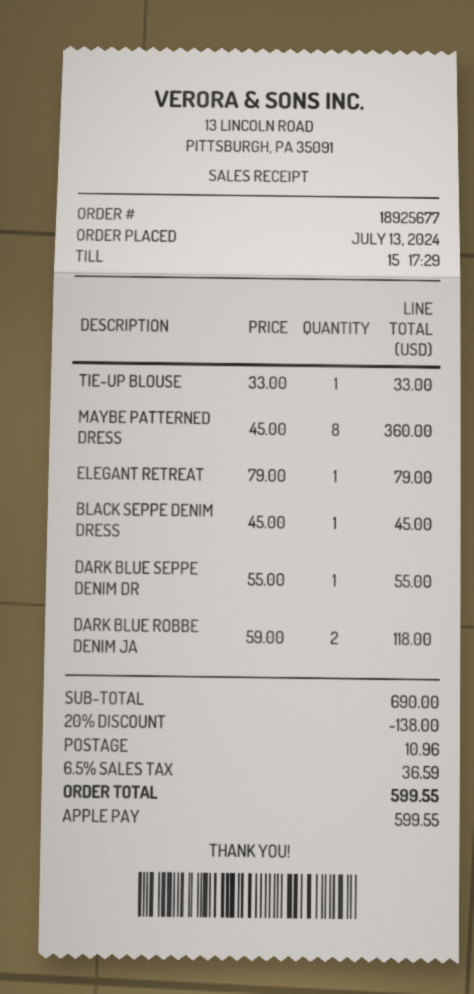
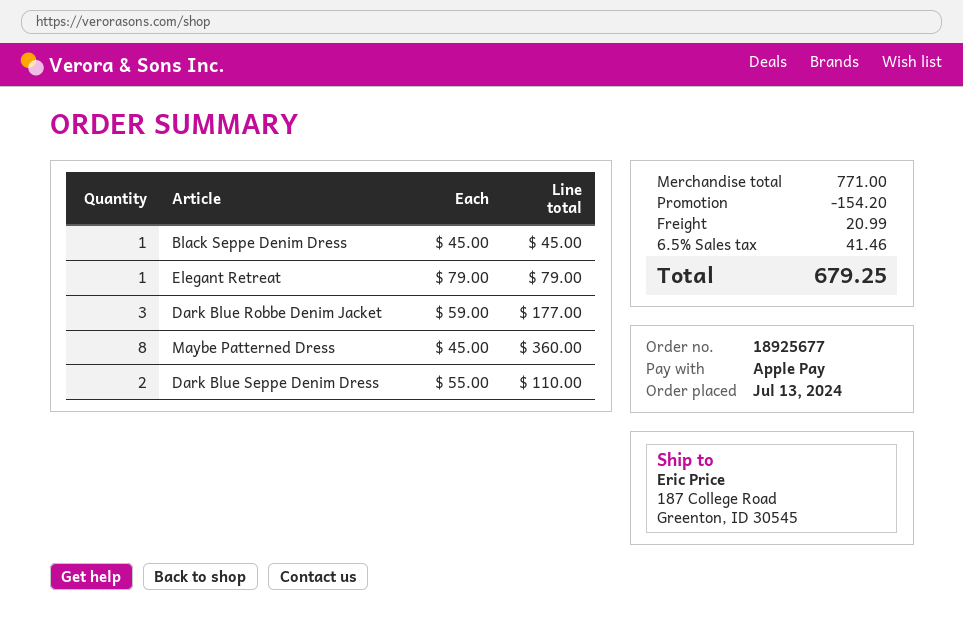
TIE-UP BLOUSE: 1 x 33.00 = 33.00 -> none
DARK BLUE SEPPE DENIM DR: 1 x 55.00 = 55.00 -> 2 x 55.00 = 110.00
DARK BLUE ROBBE DENIM JA: 2 x 59.00 = 118.00 -> 3 x 59.00 = 177.00
subtotal: 690.00 -> 771.00
discount: 138.00 -> 154.20
shipping: 10.96 -> 20.99
tax: 6.5% = 36.59 -> 6.5% = 41.46
total: 599.55 -> 679.25

